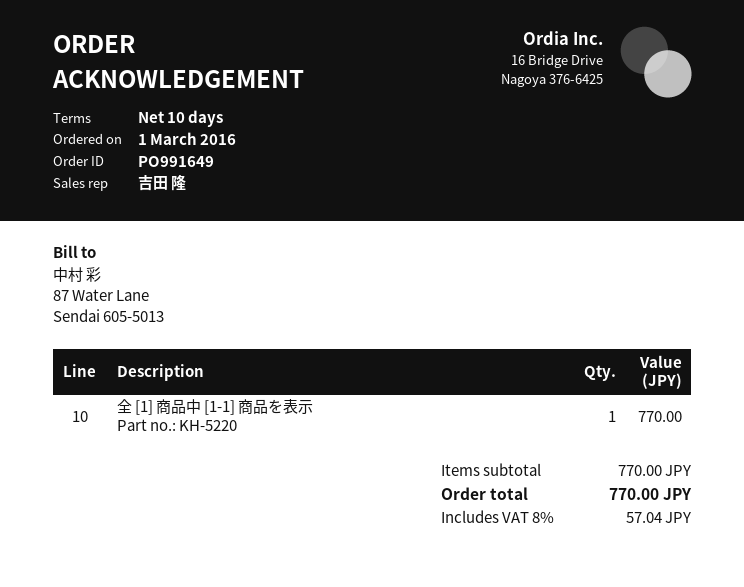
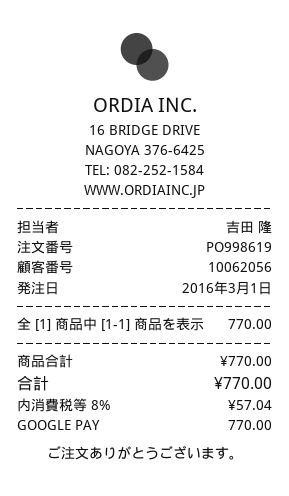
order number: PO991649 -> PO998619

